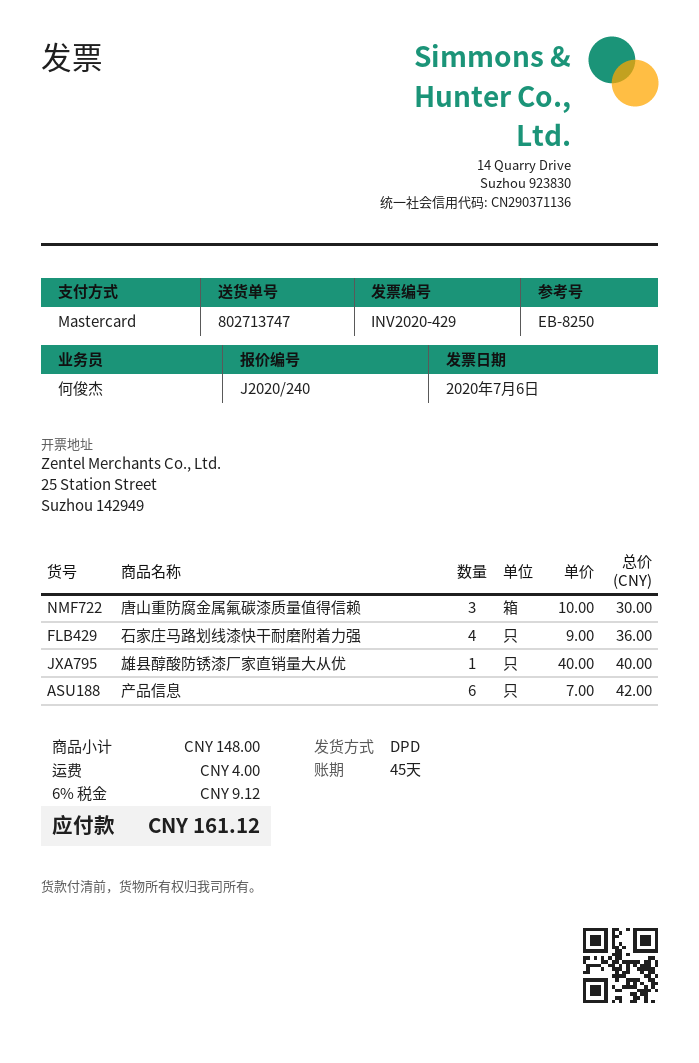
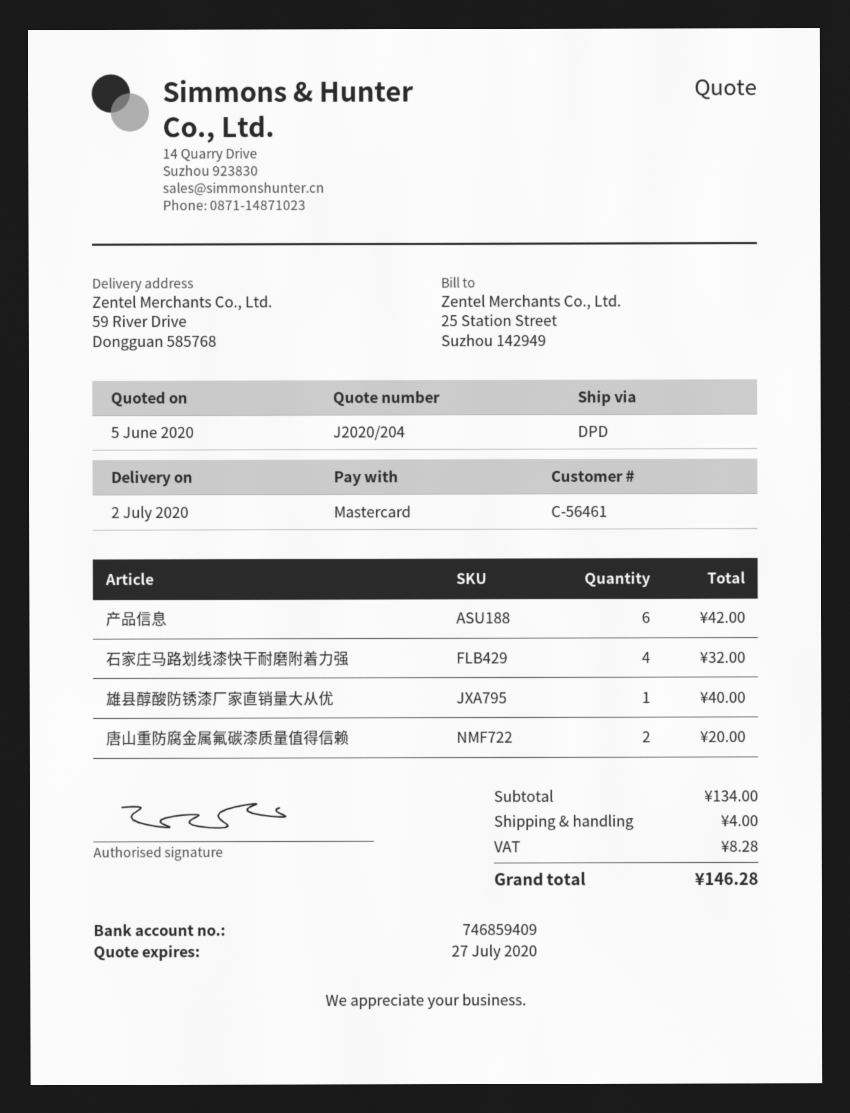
quote number: J2020/240 -> J2020/204
唐山重防腐金属氟碳漆质量值得信赖: 3 for 30.00 -> 2 for 20.00
石家庄马路划线漆快干耐磨附着力强: 4 for 36.00 -> 4 for 32.00
subtotal: 148.00 -> 134.00
tax: 9.12 -> 8.28
total: 161.12 -> 146.28

